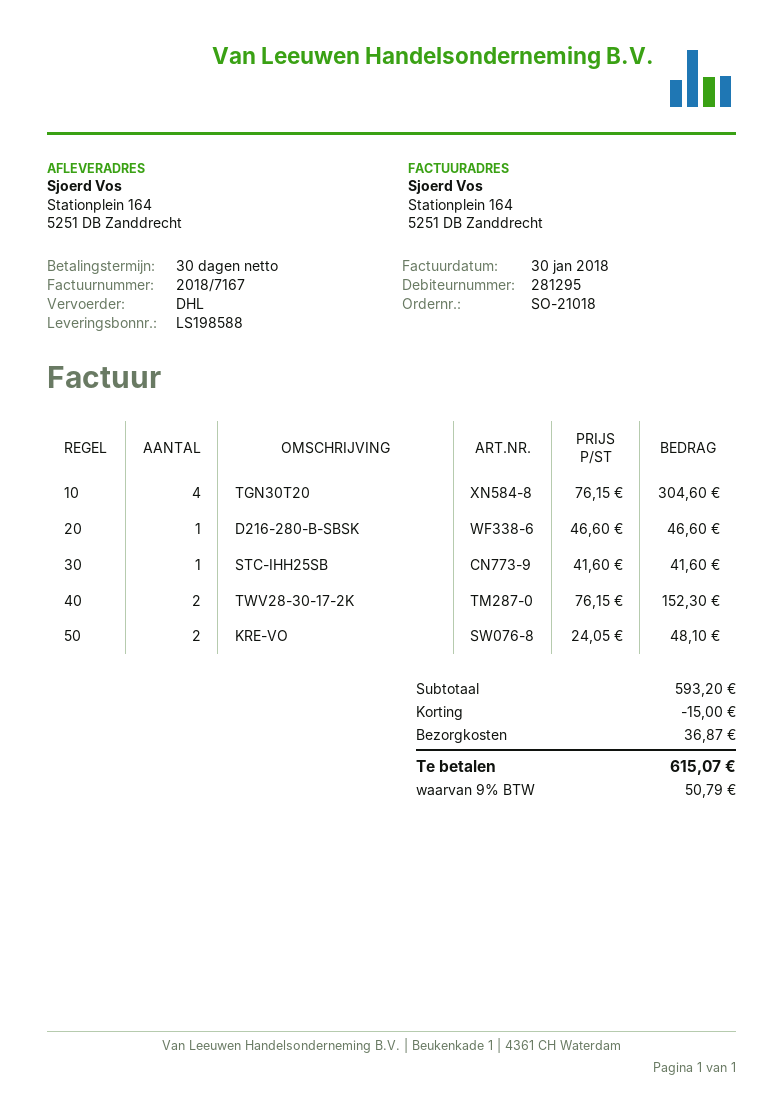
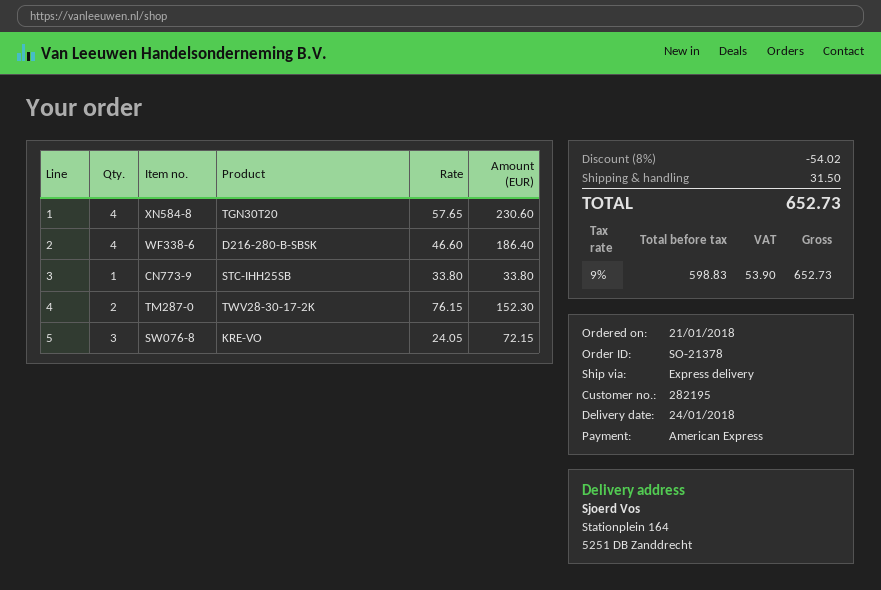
order number: SO-21018 -> SO-21378
customer number: 281295 -> 282195
shipping method: DHL -> express
TGN30T20: 4 x 76.15 = 304.60 -> 4 x 57.65 = 230.60
D216-280-B-SBSK: 1 x 46.60 = 46.60 -> 4 x 46.60 = 186.40
STC-IHH25SB: 1 x 41.60 = 41.60 -> 1 x 33.80 = 33.80
KRE-VO: 2 x 24.05 = 48.10 -> 3 x 24.05 = 72.15
discount: 15.00 -> 54.02
shipping: 36.87 -> 31.50
tax: 9% = 50.79 -> 9% = 53.90
total: 615.07 -> 652.73

